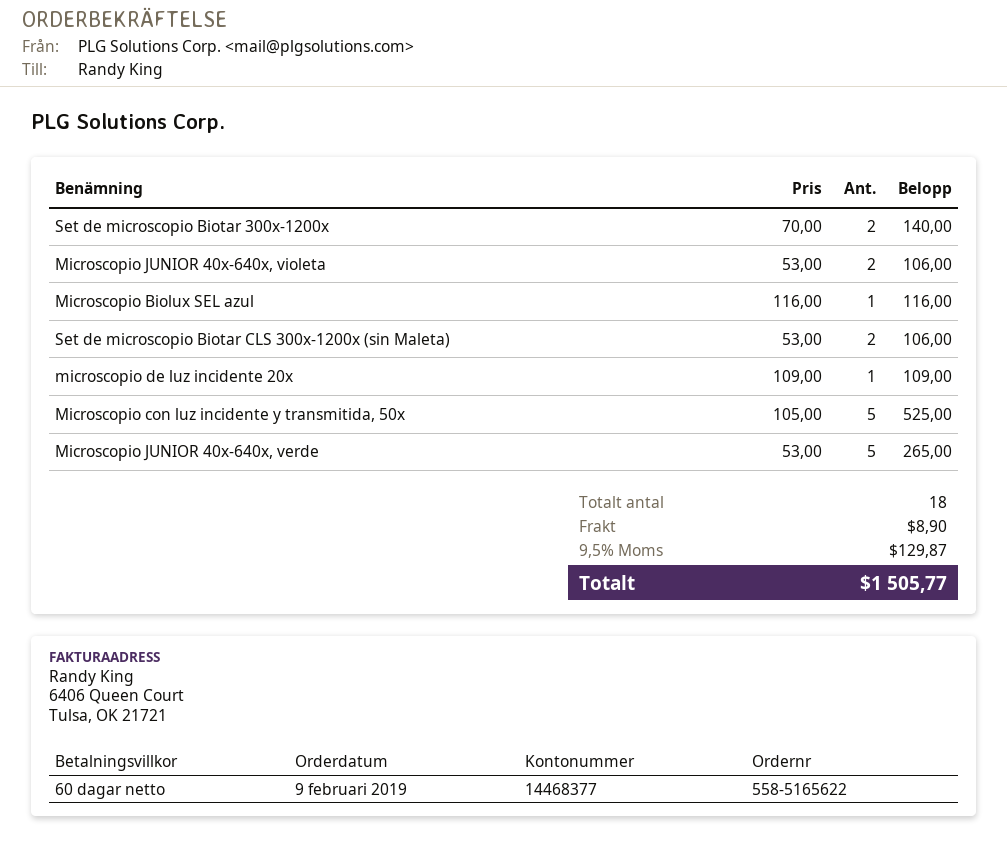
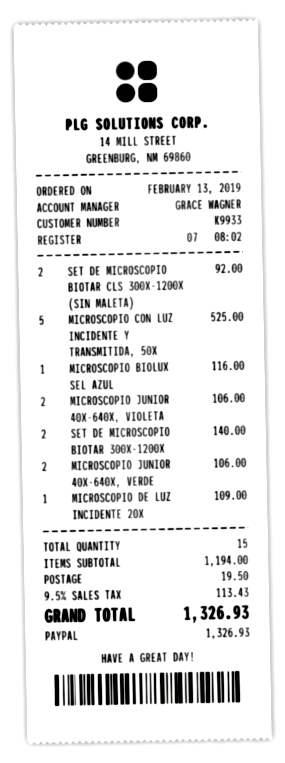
order date: 2019-02-09 -> 2019-02-13
Set de microscopio Biotar CLS 300x-1200x (sin Maleta): 2 for 106.00 -> 2 for 92.00
Microscopio JUNIOR 40x-640x, verde: 5 for 265.00 -> 2 for 106.00
total quantity: 18 -> 15
shipping: 8.90 -> 19.50
tax: 9.5% = 129.87 -> 9.5% = 113.43
total: 1505.77 -> 1326.93

